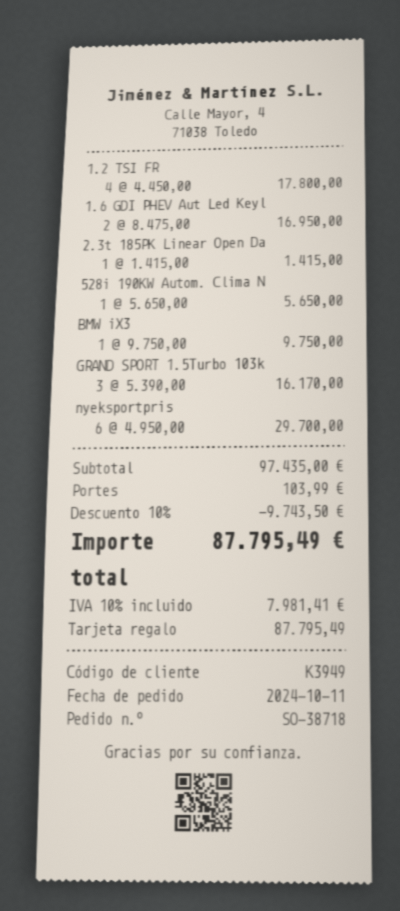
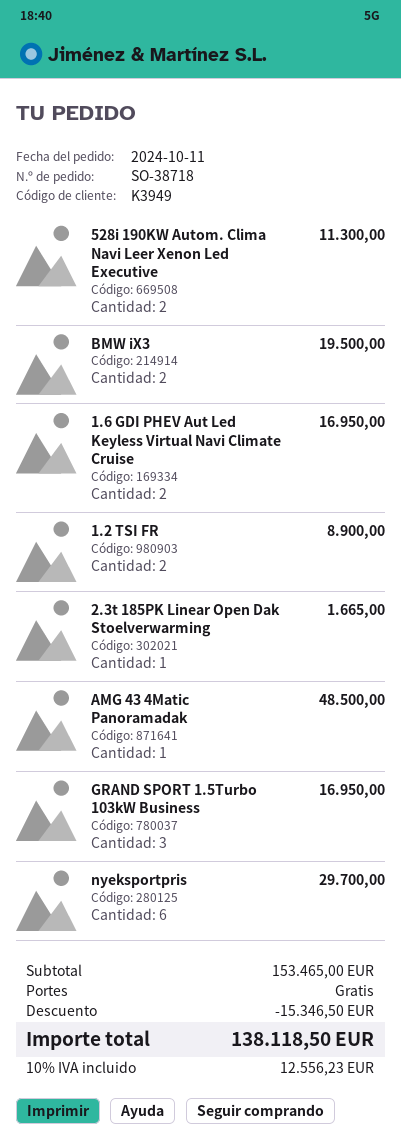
1.2 TSI FR: 4 for 17800.00 -> 2 for 8900.00
2.3t 185PK Linear Open Da: 1 for 1415.00 -> 1 for 1665.00
528i 190KW Autom. Clima N: 1 for 5650.00 -> 2 for 11300.00
BMW iX3: 1 for 9750.00 -> 2 for 19500.00
GRAND SPORT 1.5Turbo 103k: 3 for 16170.00 -> 3 for 16950.00
AMG 43 4Matic Panoramadak: none -> 1 for 48500.00
subtotal: 97435.00 -> 153465.00
discount: 9743.50 -> 15346.50
shipping: 103.99 -> 0.00
tax: 10% = 7981.41 -> 10% = 12556.23
total: 87795.49 -> 138118.50

